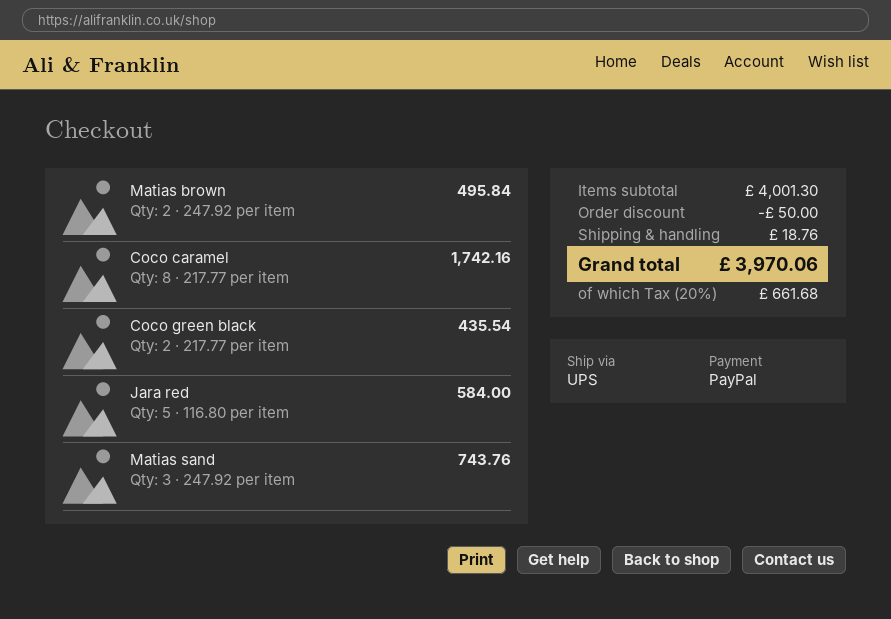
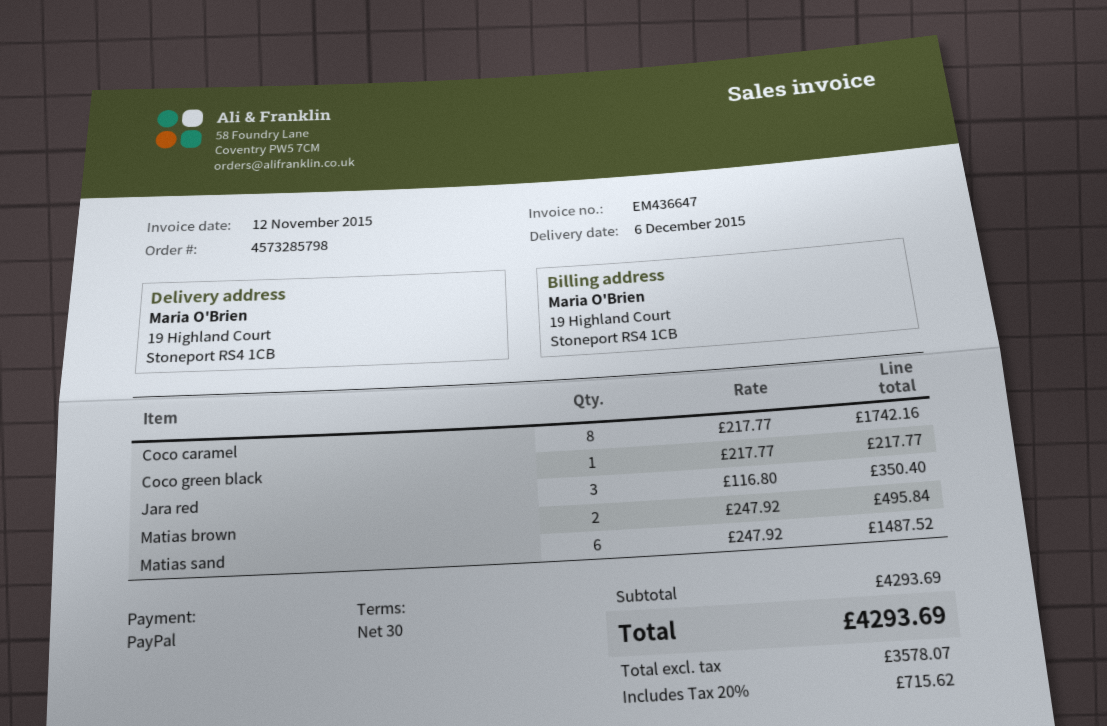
Coco green black: 2 x 217.77 = 435.54 -> 1 x 217.77 = 217.77
Jara red: 5 x 116.80 = 584.00 -> 3 x 116.80 = 350.40
Matias sand: 3 x 247.92 = 743.76 -> 6 x 247.92 = 1487.52
subtotal: 4001.30 -> 4293.69
discount: 50.00 -> none
shipping: 18.76 -> none
tax: 20% = 661.68 -> 20% = 715.62
total: 3970.06 -> 4293.69

